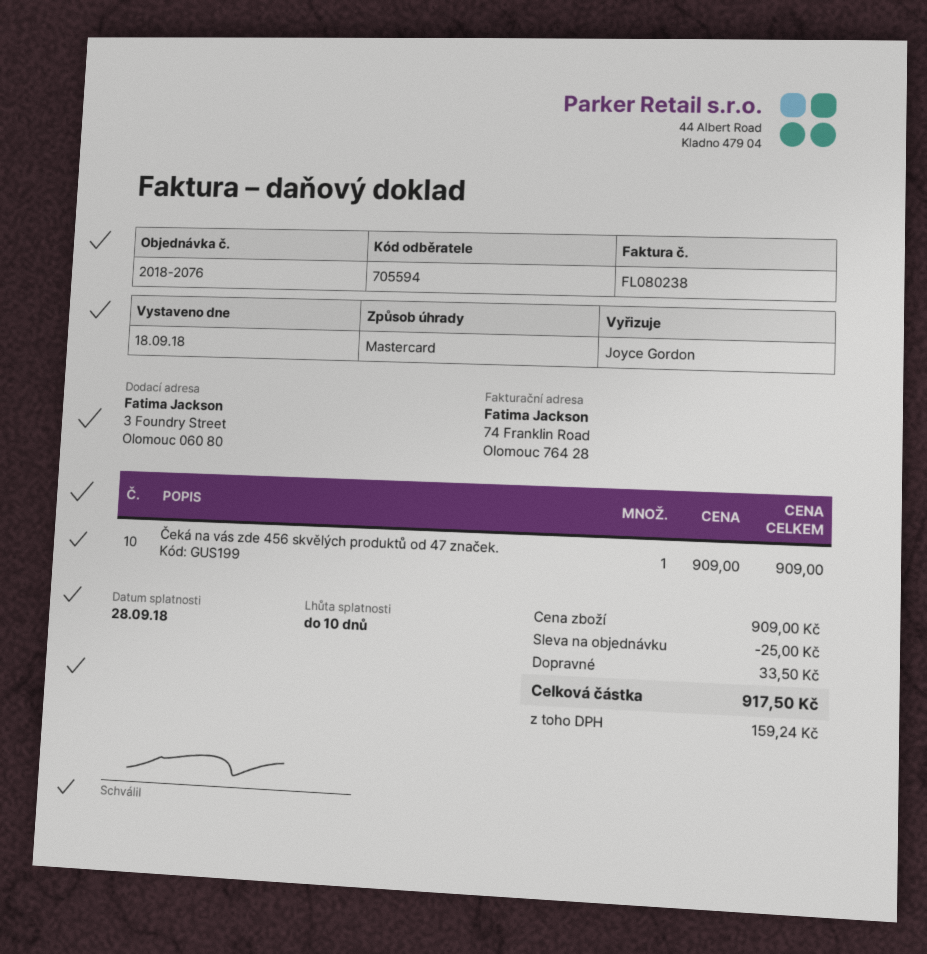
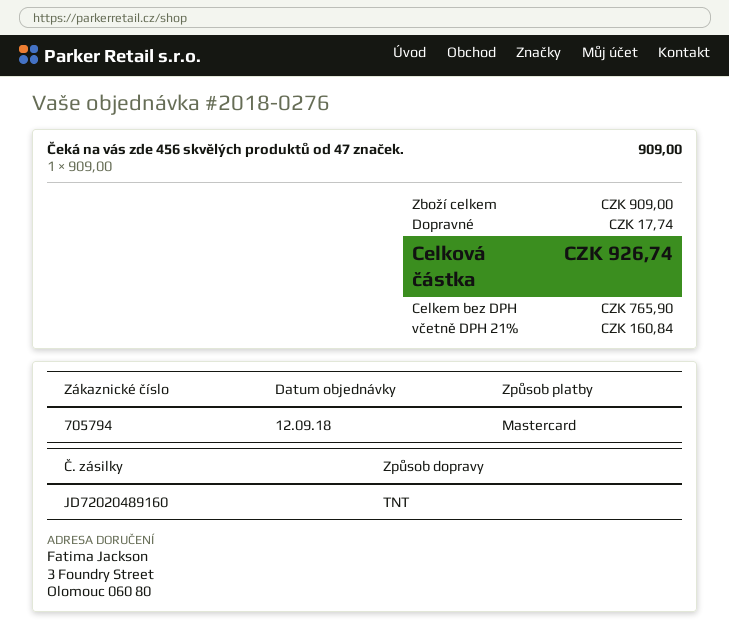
order number: 2018-2076 -> 2018-0276
customer number: 705594 -> 705794
discount: 25.00 -> none
shipping: 33.50 -> 17.74
tax: 159.24 -> 160.84
total: 917.50 -> 926.74

